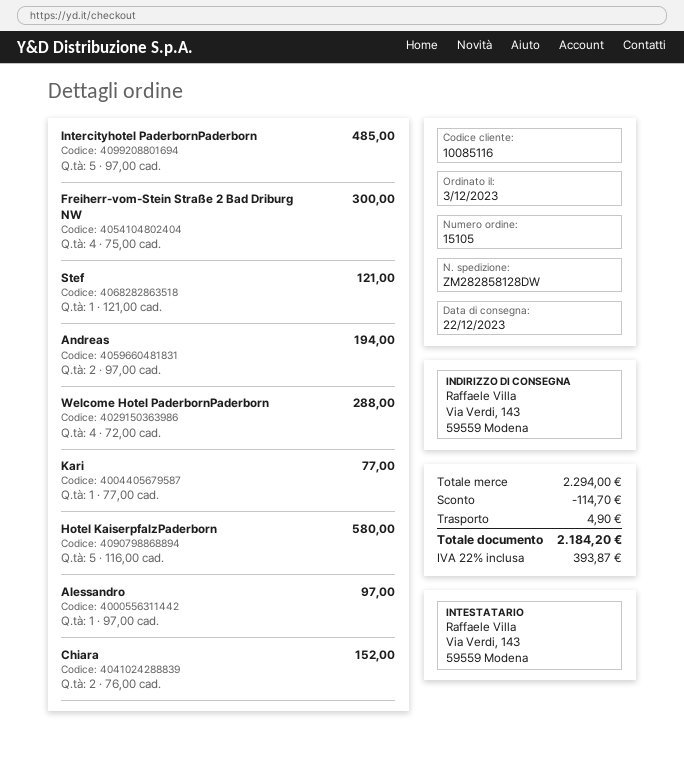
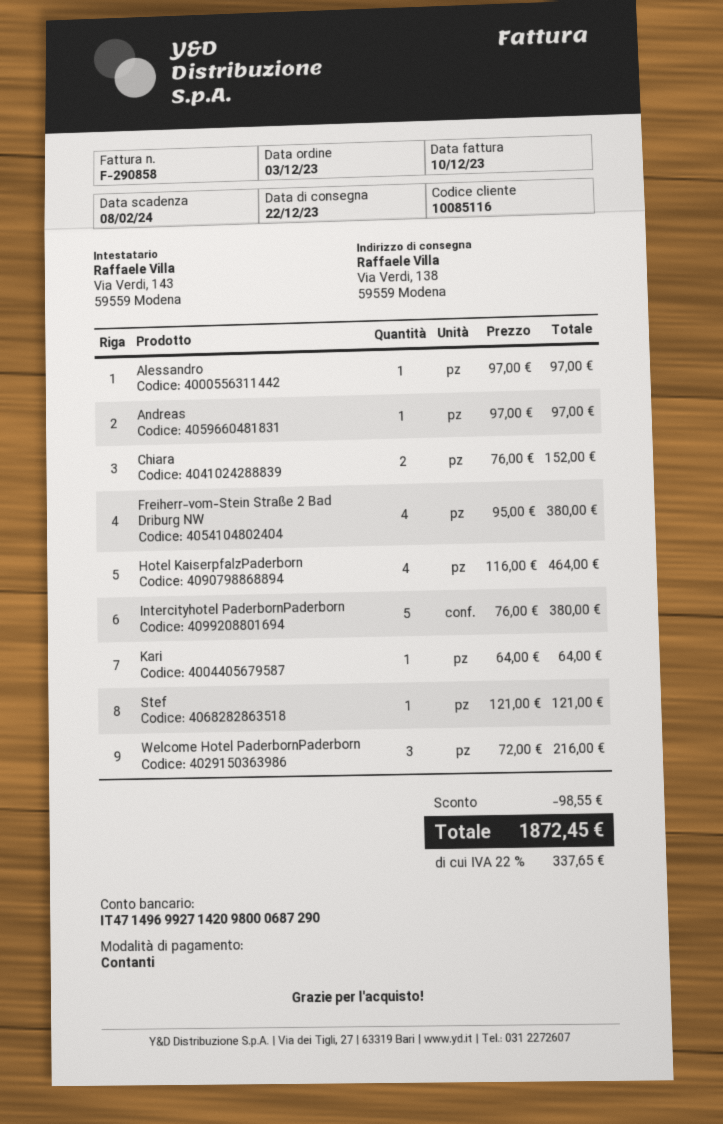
ship to: Via Verdi, 143, 59559 Modena -> Via Verdi, 138, 59559 Modena
Intercityhotel PaderbornPaderborn: 5 x 97.00 = 485.00 -> 5 x 76.00 = 380.00
Freiherr-vom-Stein Straße 2 Bad Driburg NW: 4 x 75.00 = 300.00 -> 4 x 95.00 = 380.00
Andreas: 2 x 97.00 = 194.00 -> 1 x 97.00 = 97.00
Welcome Hotel PaderbornPaderborn: 4 x 72.00 = 288.00 -> 3 x 72.00 = 216.00
Kari: 1 x 77.00 = 77.00 -> 1 x 64.00 = 64.00
Hotel KaiserpfalzPaderborn: 5 x 116.00 = 580.00 -> 4 x 116.00 = 464.00
discount: 114.70 -> 98.55
shipping: 4.90 -> none
tax: 22% = 393.87 -> 22% = 337.65
total: 2184.20 -> 1872.45

